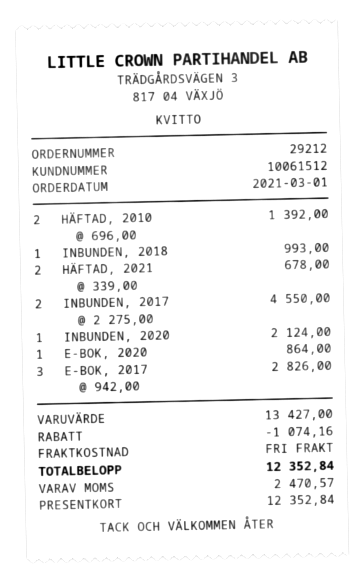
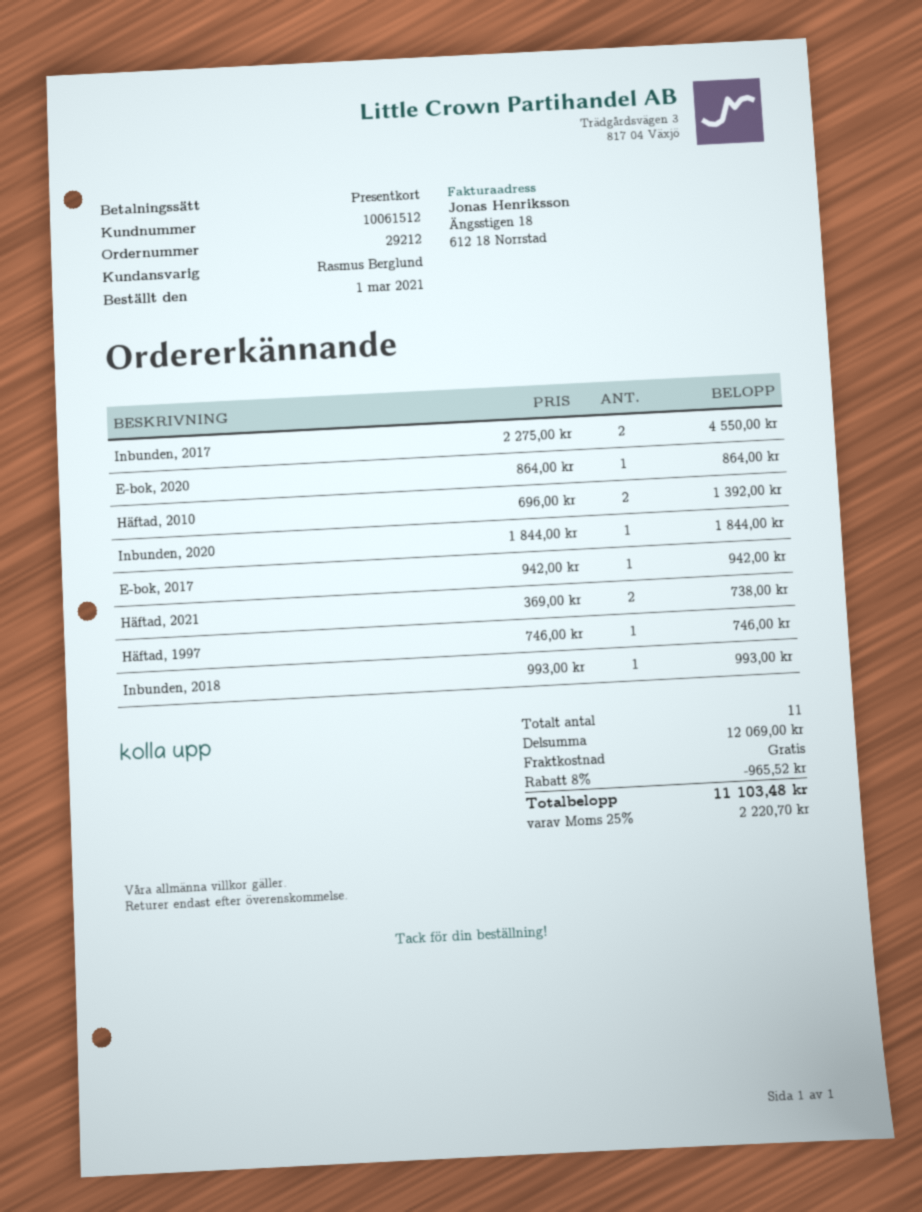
HÄFTAD, 2021: 2 x 339.00 = 678.00 -> 2 x 369.00 = 738.00
INBUNDEN, 2020: 1 x 2124.00 = 2124.00 -> 1 x 1844.00 = 1844.00
E-BOK, 2017: 3 x 942.00 = 2826.00 -> 1 x 942.00 = 942.00
Häftad, 1997: none -> 1 x 746.00 = 746.00
subtotal: 13427.00 -> 12069.00
discount: 1074.16 -> 965.52
tax: 2470.57 -> 2220.70
total: 12352.84 -> 11103.48

